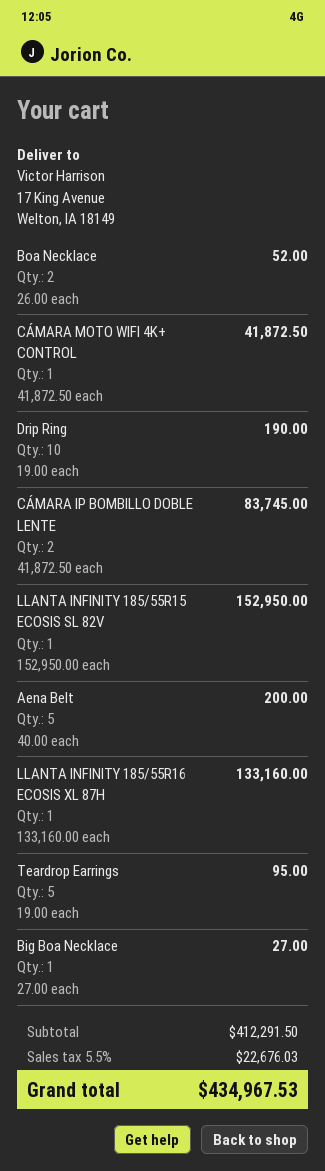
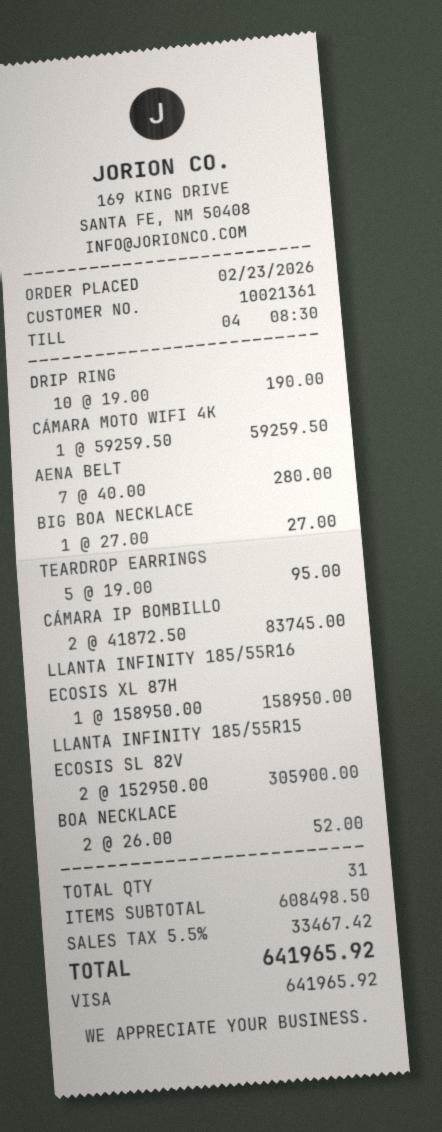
CÁMARA MOTO WIFI 4K+ CONTROL: 1 x 41872.50 = 41872.50 -> 1 x 59259.50 = 59259.50
LLANTA INFINITY 185/55R15 ECOSIS SL 82V: 1 x 152950.00 = 152950.00 -> 2 x 152950.00 = 305900.00
Aena Belt: 5 x 40.00 = 200.00 -> 7 x 40.00 = 280.00
LLANTA INFINITY 185/55R16 ECOSIS XL 87H: 1 x 133160.00 = 133160.00 -> 1 x 158950.00 = 158950.00
subtotal: 412291.50 -> 608498.50
tax: 5.5% = 22676.03 -> 5.5% = 33467.42
total: 434967.53 -> 641965.92

